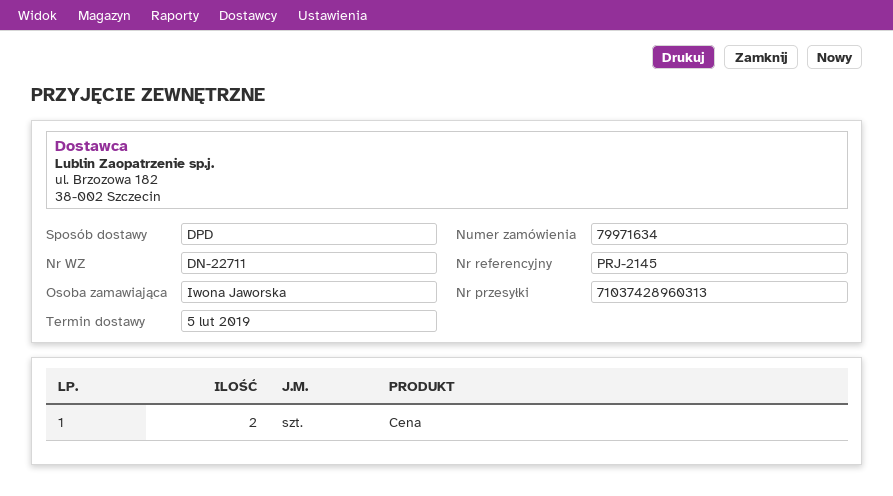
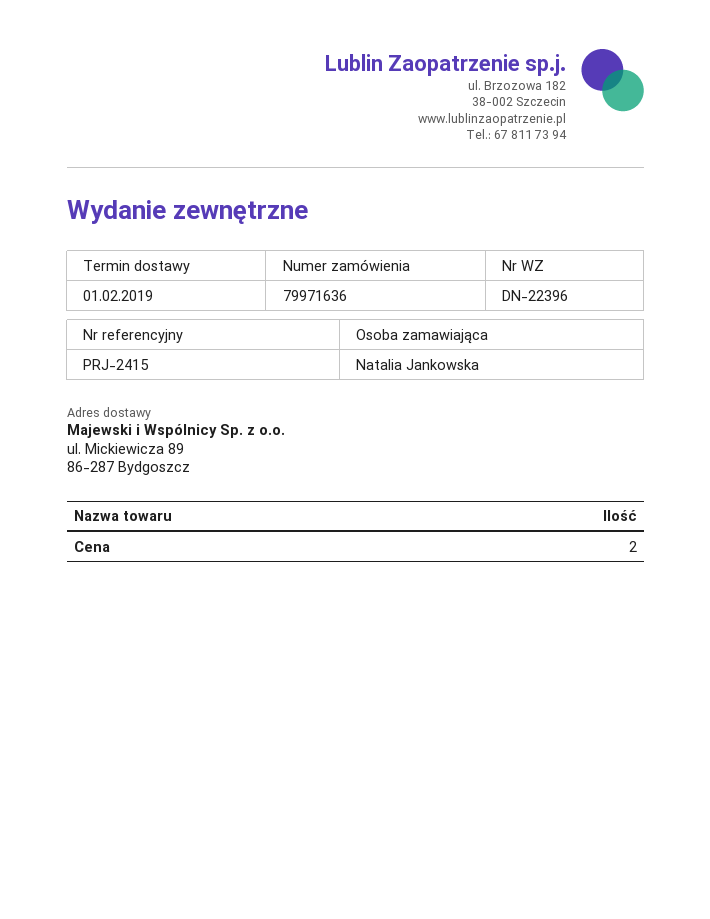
order number: 79971634 -> 79971636
delivery note number: DN-22711 -> DN-22396
delivery date: 2019-02-05 -> 2019-02-01
reference: PRJ-2145 -> PRJ-2415
ordered by: Iwona Jaworska -> Natalia Jankowska

